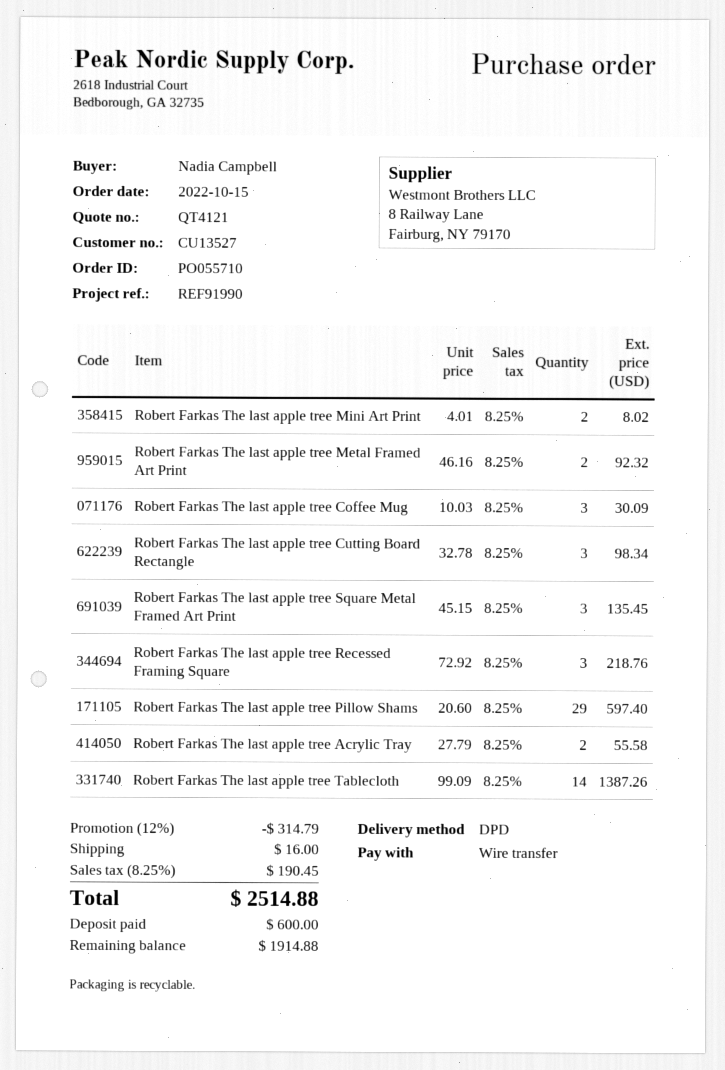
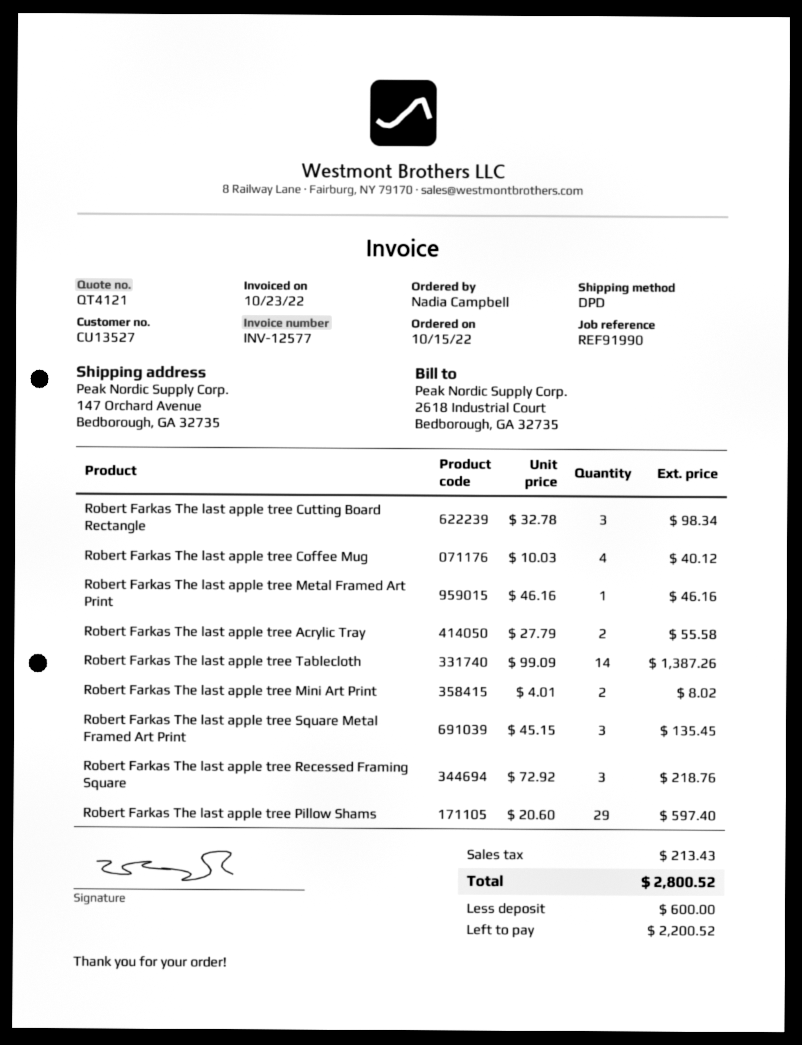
Robert Farkas The last apple tree Metal Framed Art Print: 2 x 46.16 = 92.32 -> 1 x 46.16 = 46.16
Robert Farkas The last apple tree Coffee Mug: 3 x 10.03 = 30.09 -> 4 x 10.03 = 40.12
discount: 12% = 314.79 -> none
shipping: 16.00 -> none
tax: 190.45 -> 213.43
total: 2514.88 -> 2800.52
balance: 1914.88 -> 2200.52

